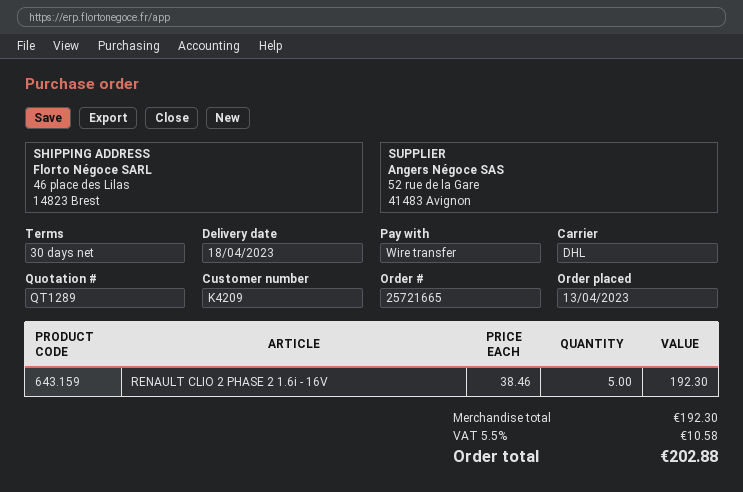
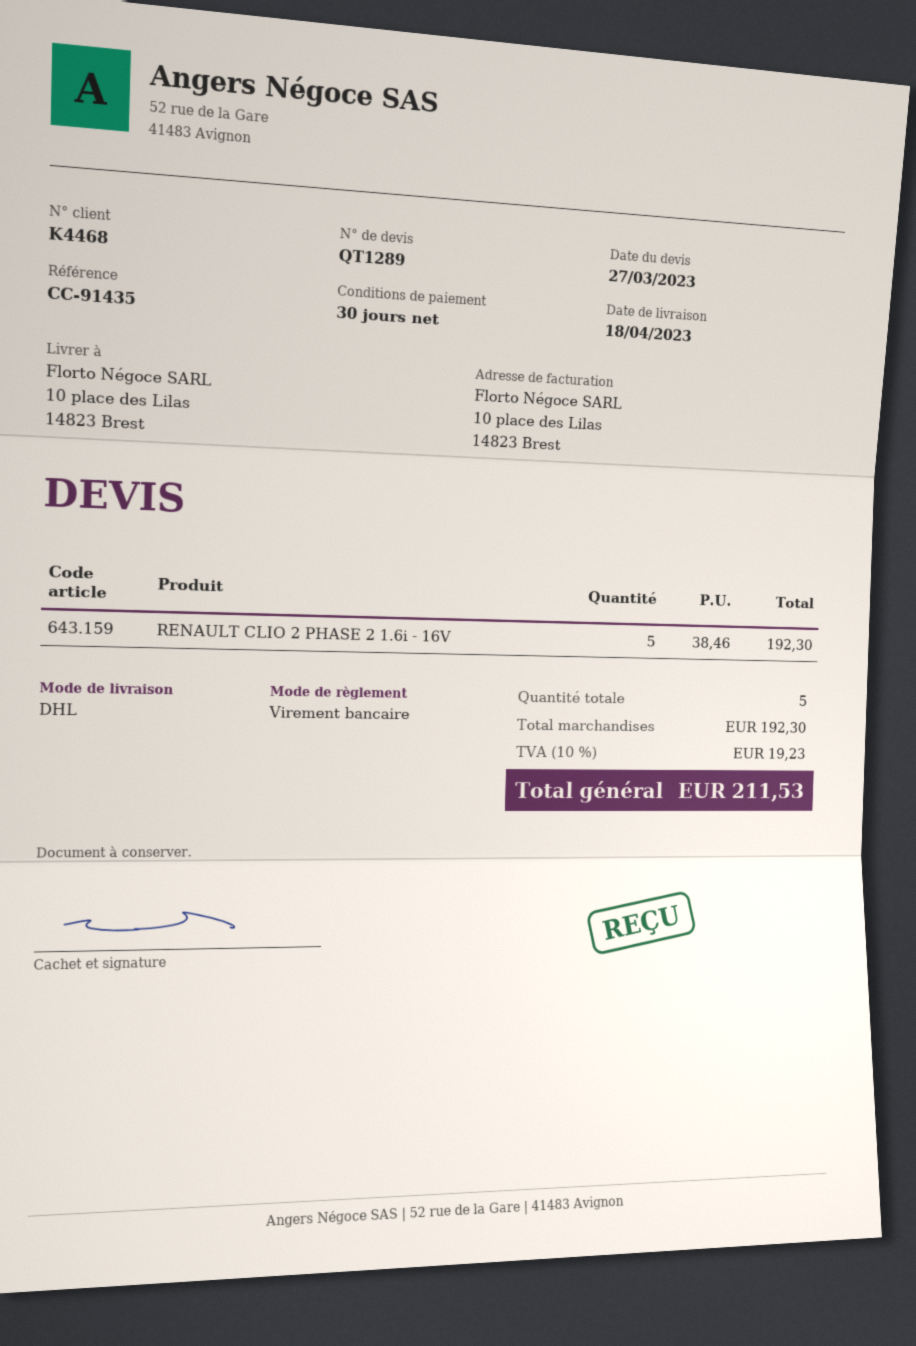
customer number: K4209 -> K4468
ship to: 46 place des Lilas, 14823 Brest -> 10 place des Lilas, 14823 Brest
tax: 5.5% = 10.58 -> 10% = 19.23
total: 202.88 -> 211.53

